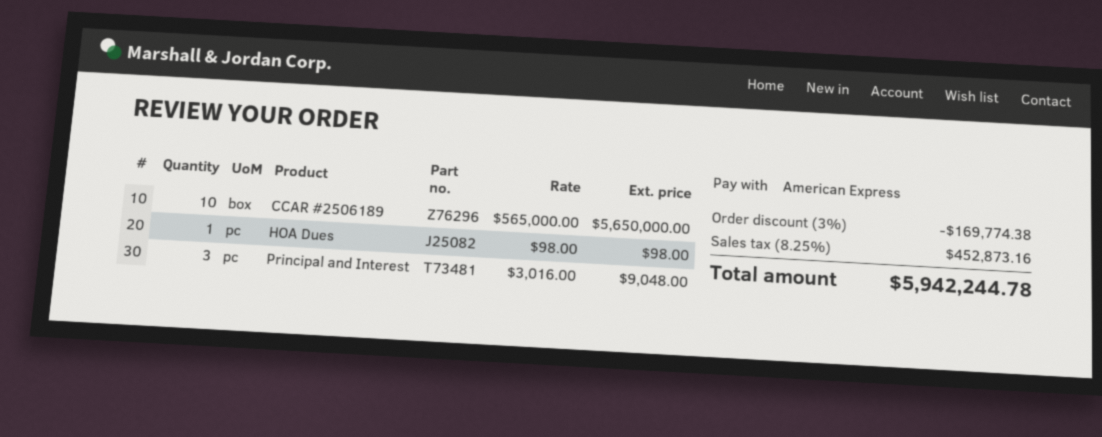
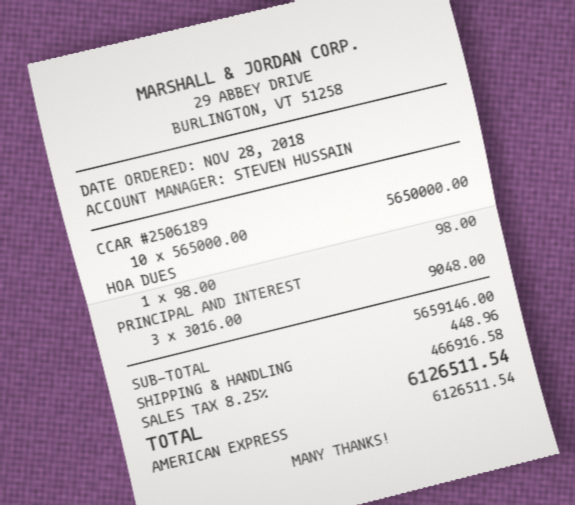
discount: 3% = 169774.38 -> none
shipping: none -> 448.96
tax: 8.25% = 452873.16 -> 8.25% = 466916.58
total: 5942244.78 -> 6126511.54

